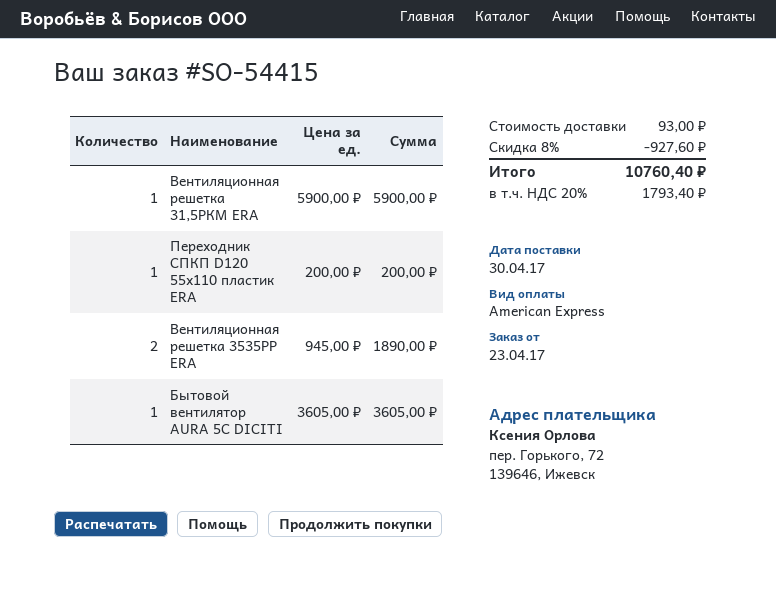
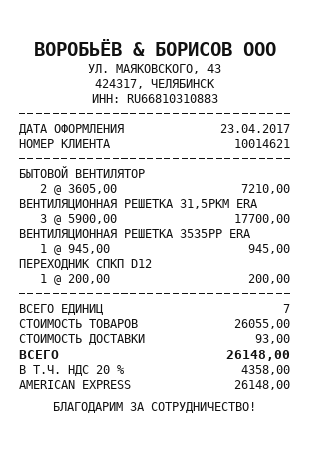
Вентиляционная решетка 31,5РКМ ERA: 1 x 5900.00 = 5900.00 -> 3 x 5900.00 = 17700.00
Вентиляционная решетка 3535РР ERA: 2 x 945.00 = 1890.00 -> 1 x 945.00 = 945.00
Бытовой вентилятор AURA 5C DICITI: 1 x 3605.00 = 3605.00 -> 2 x 3605.00 = 7210.00
discount: 8% = 927.60 -> none
tax: 20% = 1793.40 -> 20% = 4358.00
total: 10760.40 -> 26148.00

